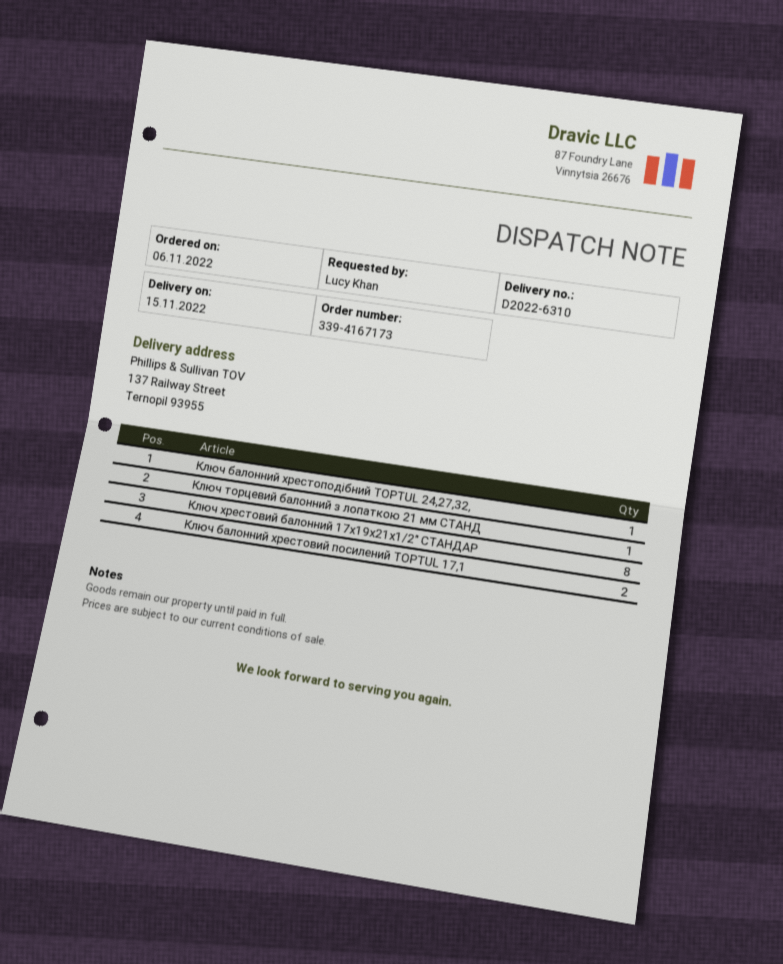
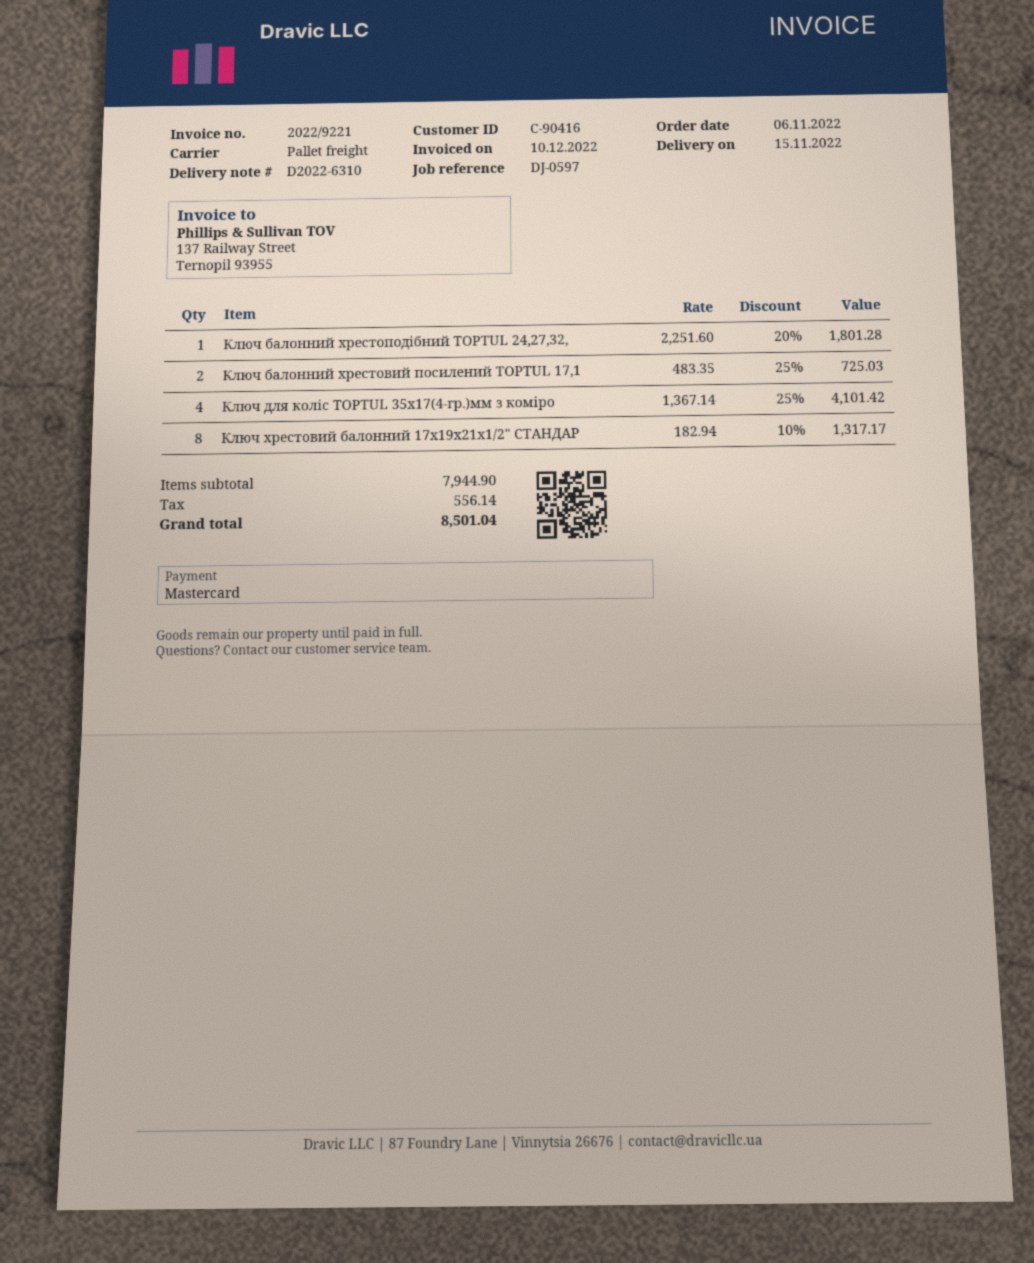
Ключ торцевий балонний з лопаткою 21 мм СТАНД: 1 -> none
Ключ для коліс TOPTUL 35х17(4-гр.)мм з коміро: none -> 4

